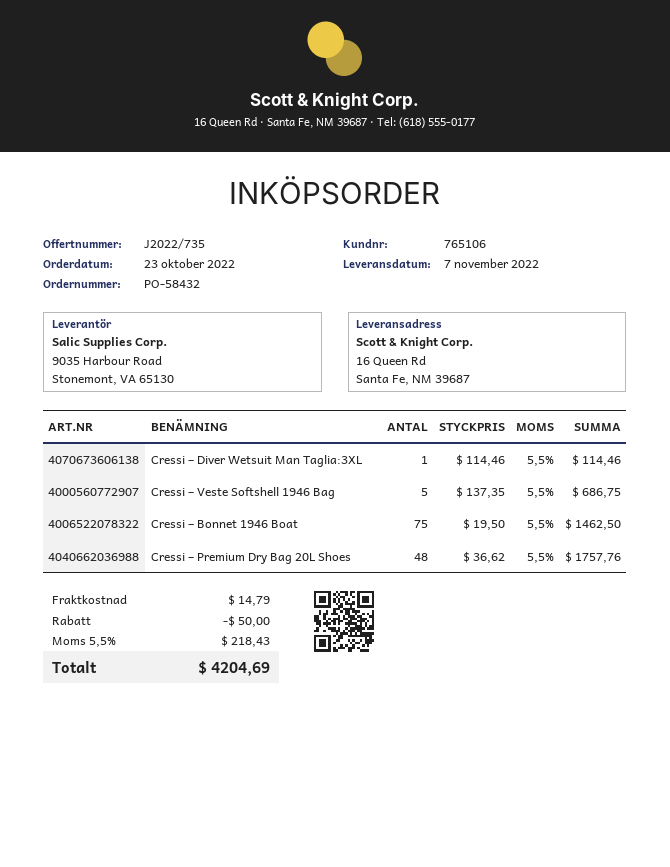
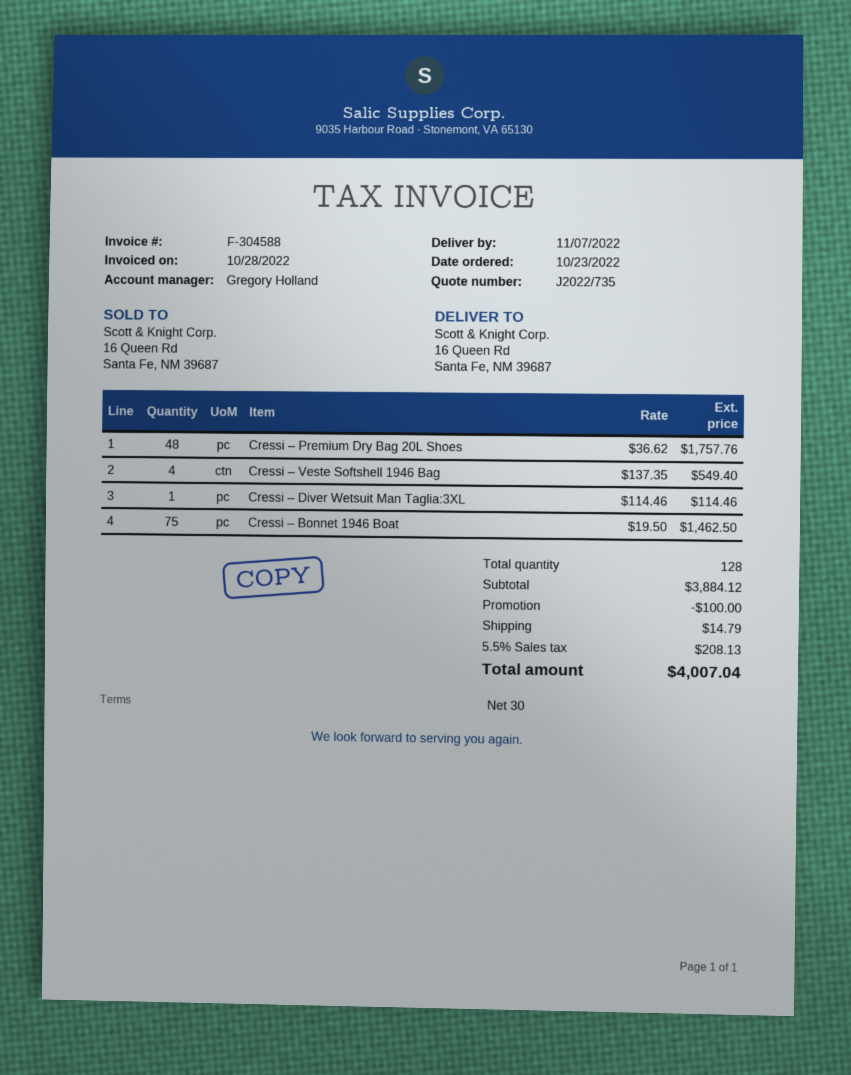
Cressi – Veste Softshell 1946 Bag: 5 x 137.35 = 686.75 -> 4 x 137.35 = 549.40
discount: 50.00 -> 100.00
tax: 5.5% = 218.43 -> 5.5% = 208.13
total: 4204.69 -> 4007.04

